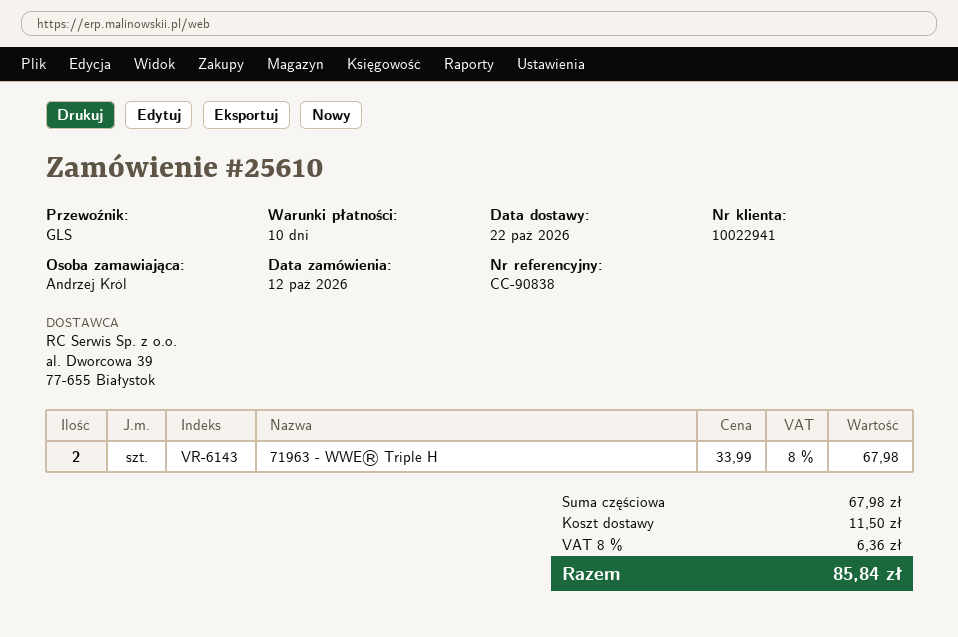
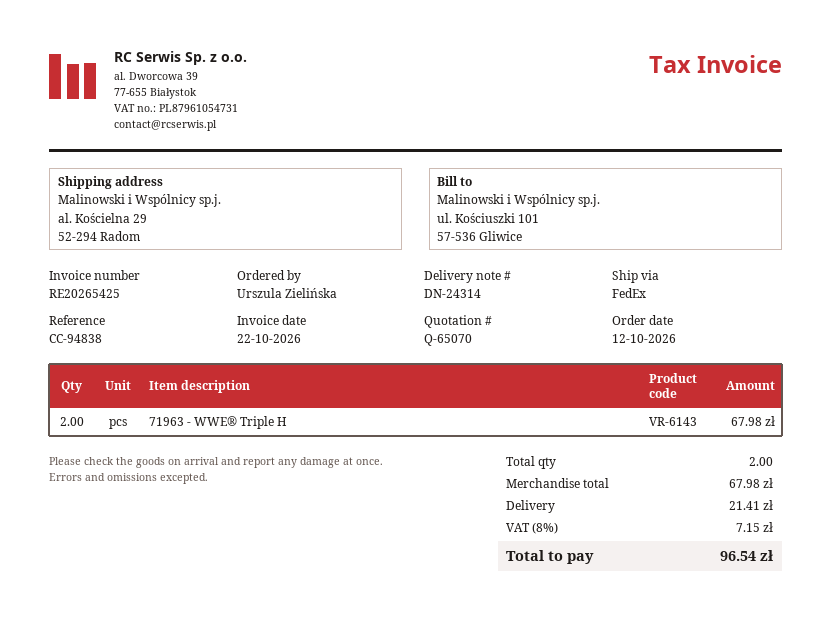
reference: CC-90838 -> CC-94838
ordered by: Andrzej Król -> Urszula Zielińska
shipping method: GLS -> FedEx
shipping: 11.50 -> 21.41
tax: 8% = 6.36 -> 8% = 7.15
total: 85.84 -> 96.54

